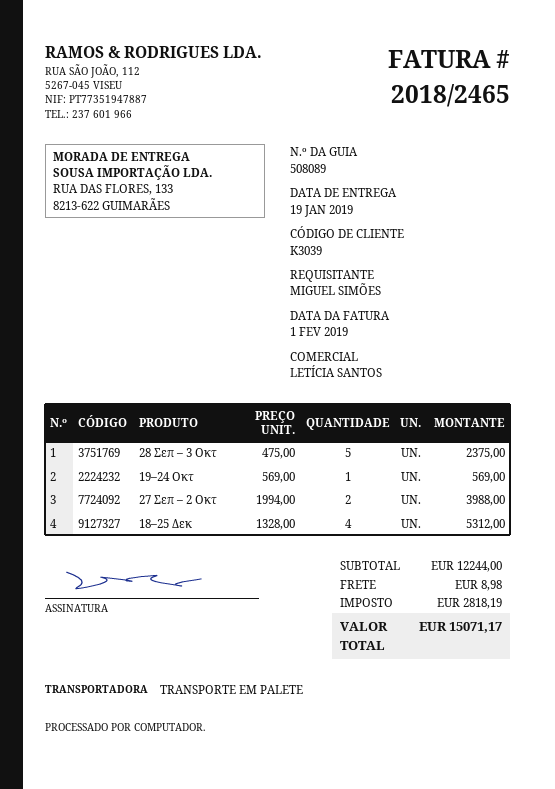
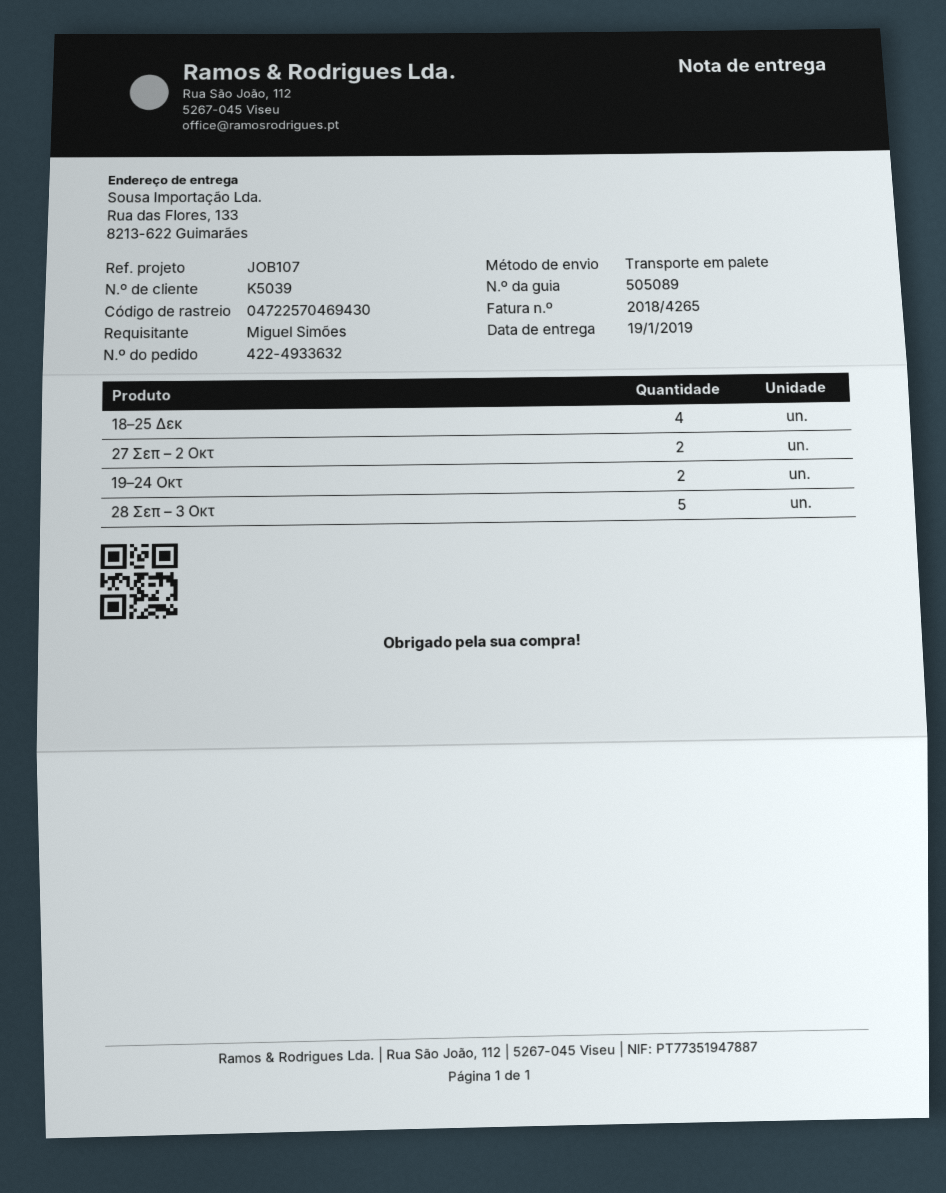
delivery note number: 508089 -> 505089
invoice number: 2018/2465 -> 2018/4265
customer number: K3039 -> K5039
19–24 Οκτ: 1 -> 2

